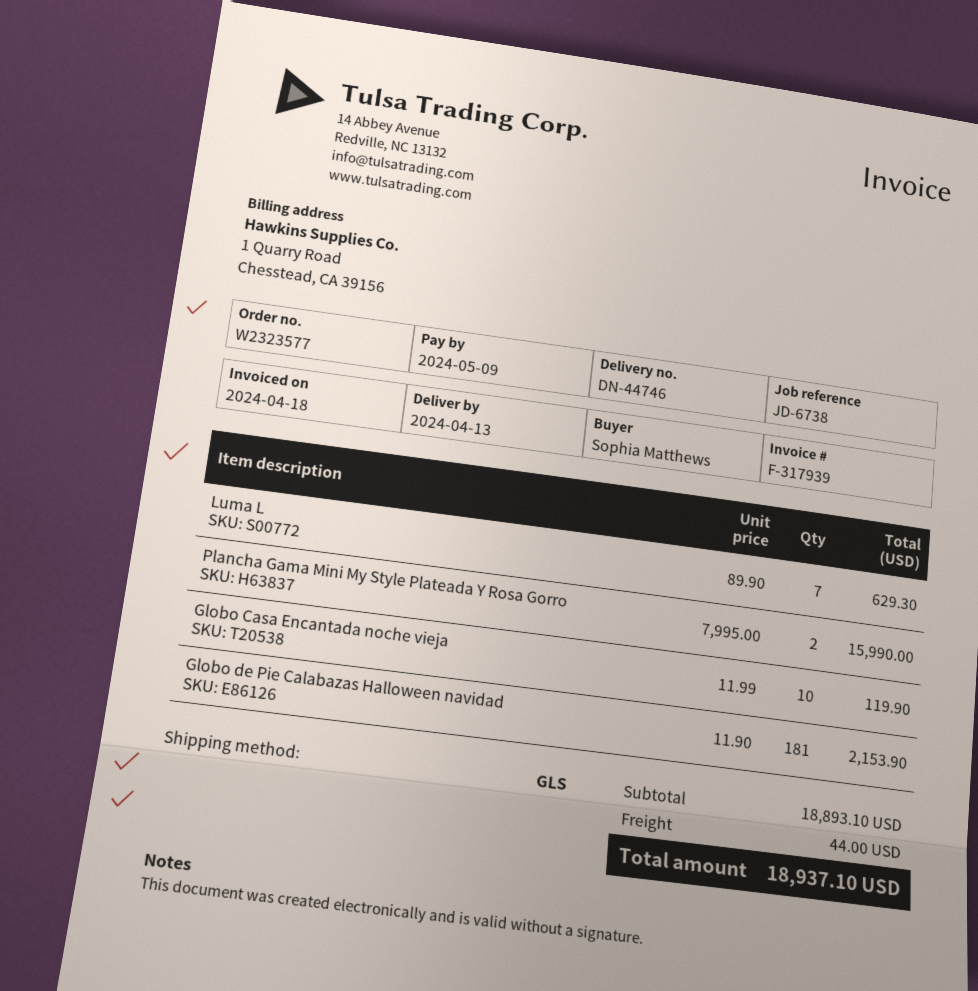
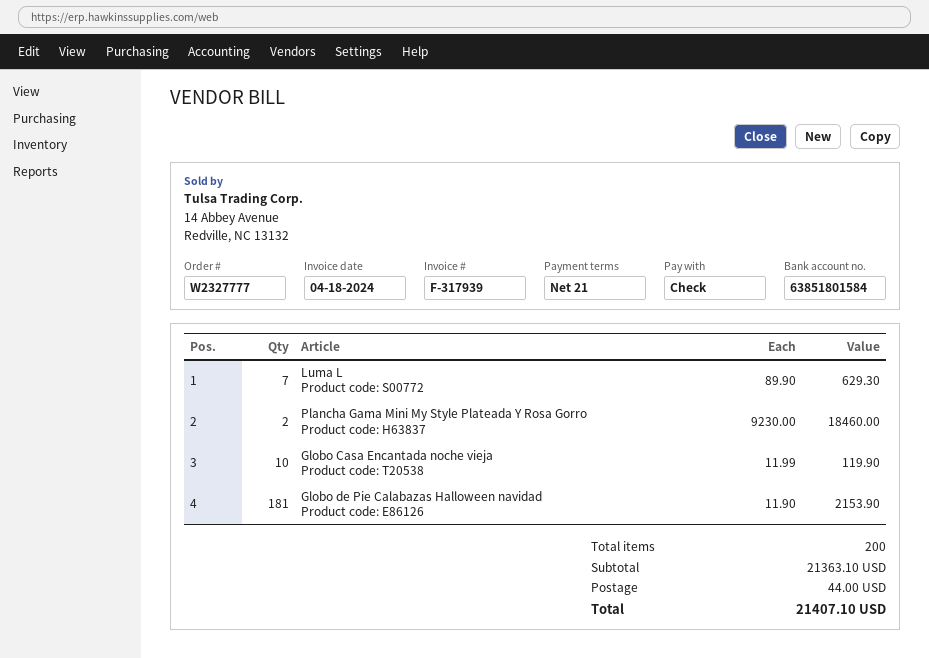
order number: W2323577 -> W2327777
Plancha Gama Mini My Style Plateada Y Rosa Gorro: 2 x 7995.00 = 15990.00 -> 2 x 9230.00 = 18460.00
subtotal: 18893.10 -> 21363.10
total: 18937.10 -> 21407.10

